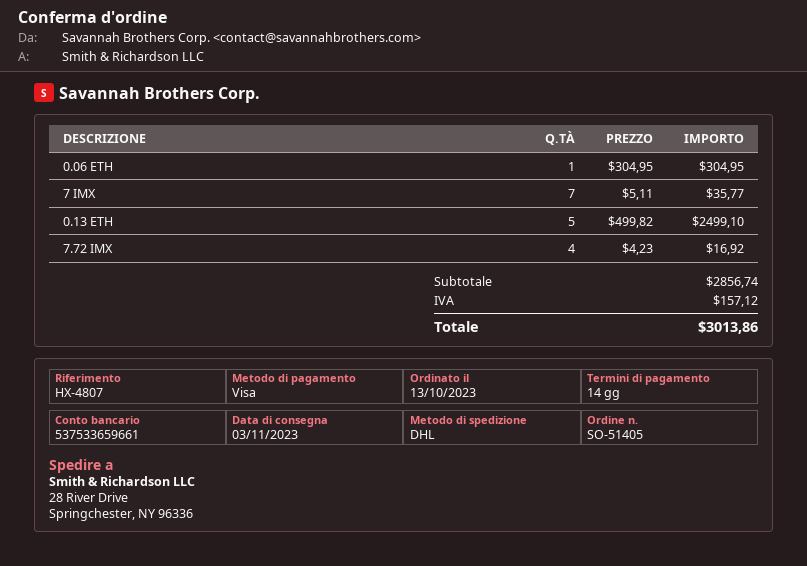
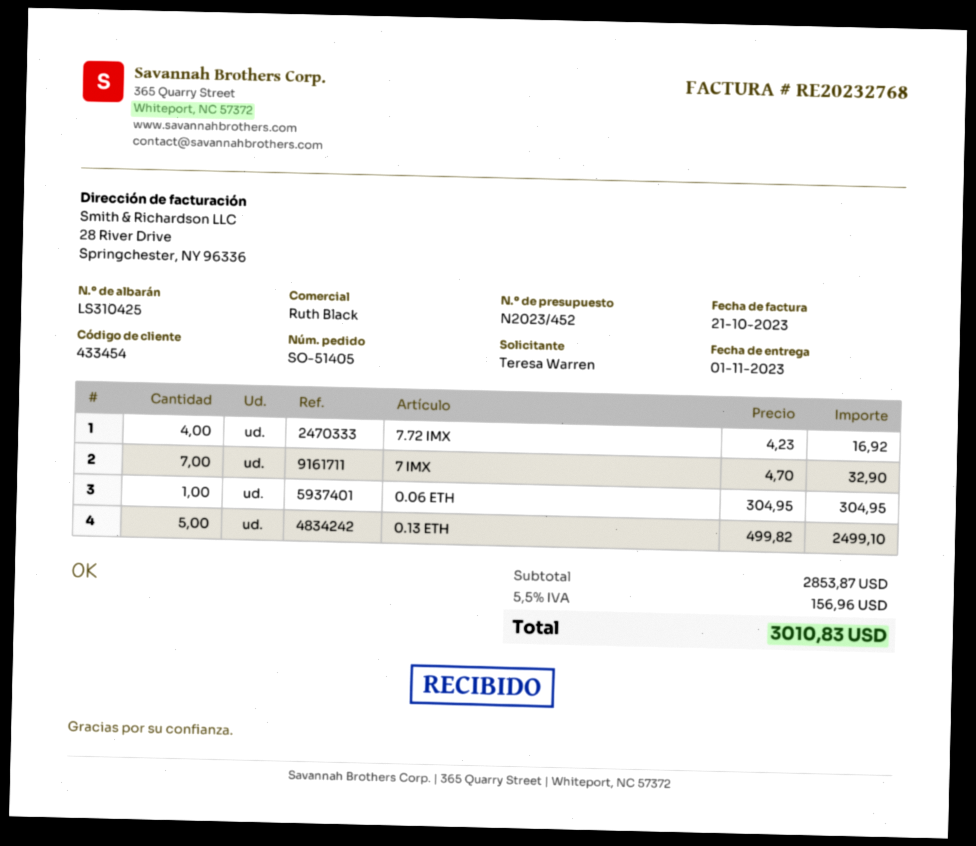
delivery date: 2023-11-03 -> 2023-11-01
7 IMX: 7 x 5.11 = 35.77 -> 7 x 4.70 = 32.90
subtotal: 2856.74 -> 2853.87
tax: 157.12 -> 156.96
total: 3013.86 -> 3010.83

